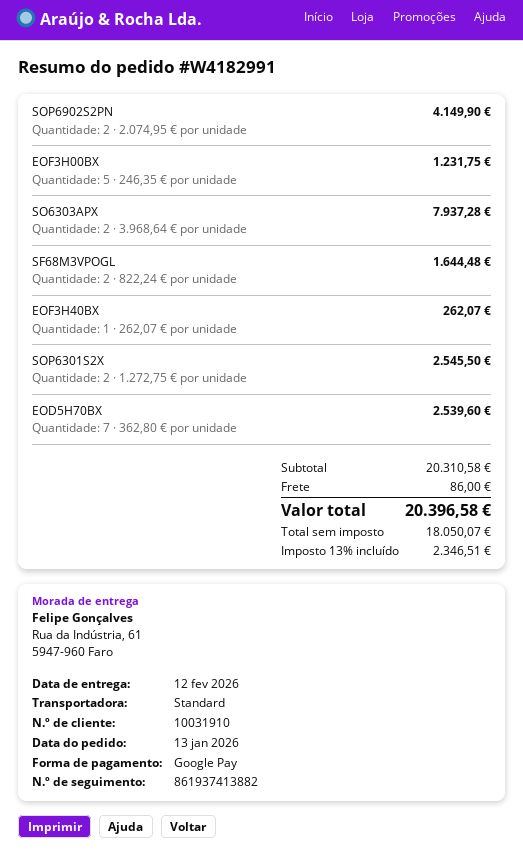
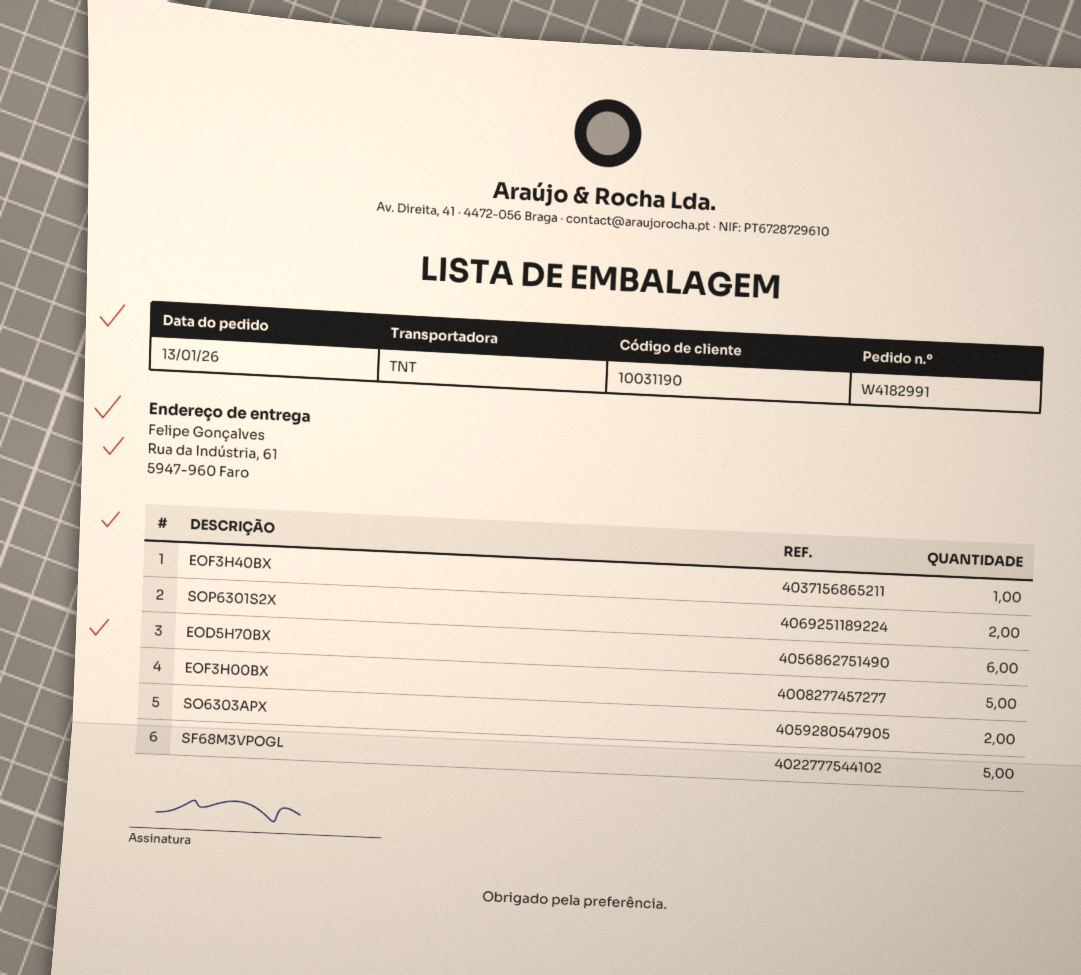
customer number: 10031910 -> 10031190
shipping method: standard -> TNT
SOP6902S2PN: 2 -> none
SF68M3VPOGL: 2 -> 5
EOD5H70BX: 7 -> 6

